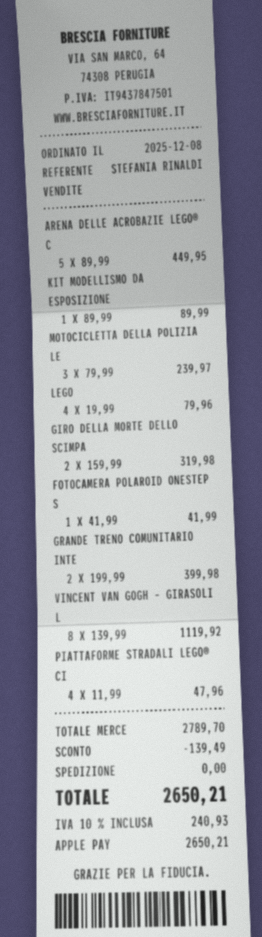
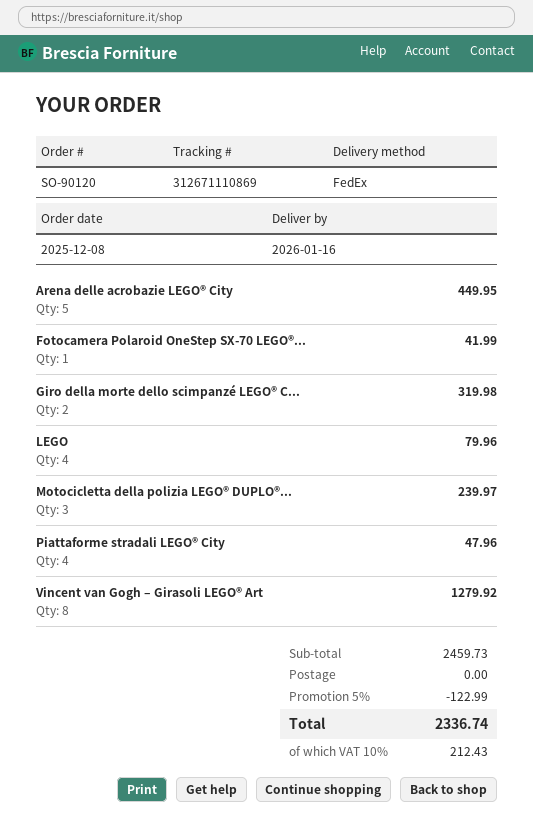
KIT MODELLISMO DA ESPOSIZIONE: 1 for 89.99 -> none
GRANDE TRENO COMUNITARIO INTE: 2 for 399.98 -> none
VINCENT VAN GOGH – GIRASOLI L: 8 for 1119.92 -> 8 for 1279.92
subtotal: 2789.70 -> 2459.73
discount: 139.49 -> 122.99
tax: 10% = 240.93 -> 10% = 212.43
total: 2650.21 -> 2336.74

